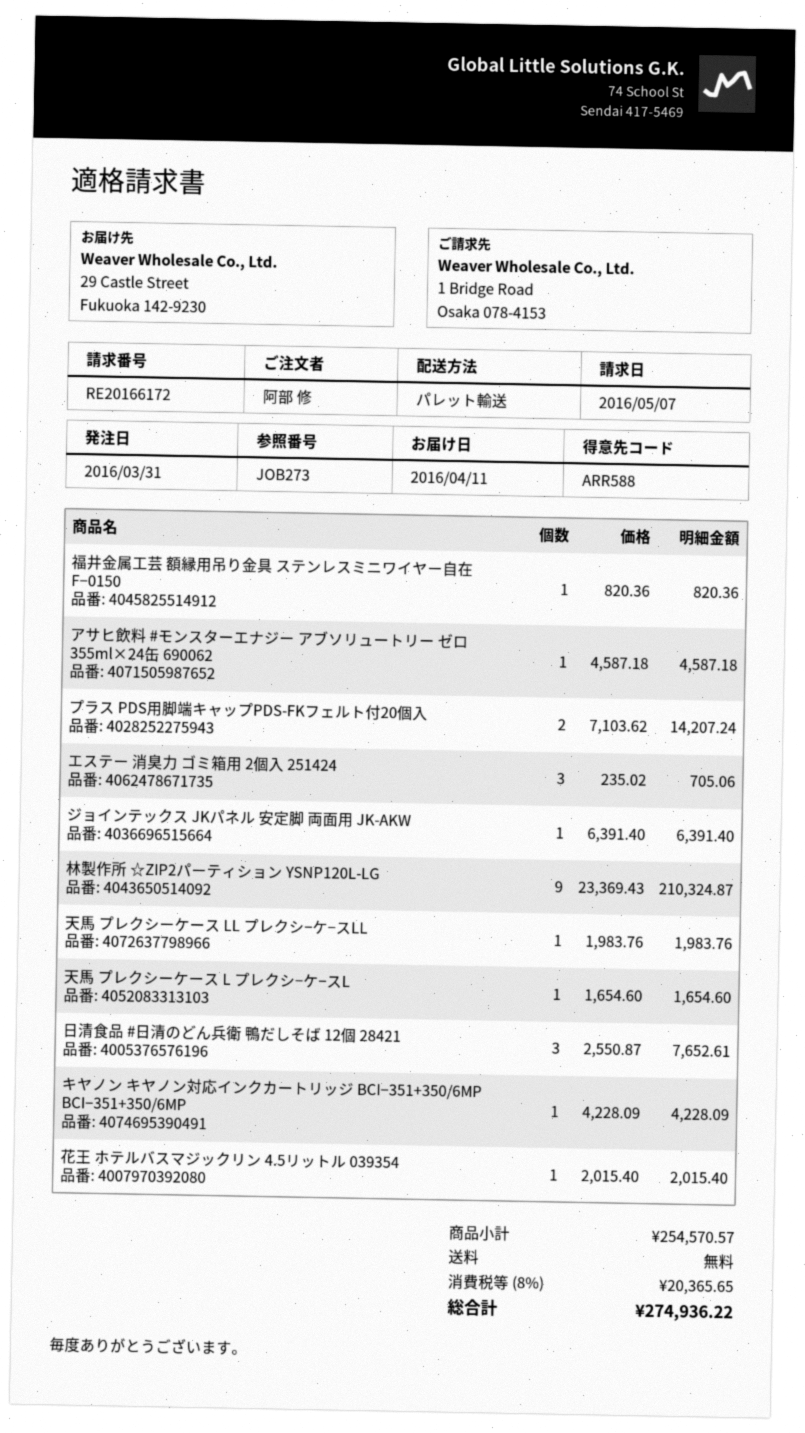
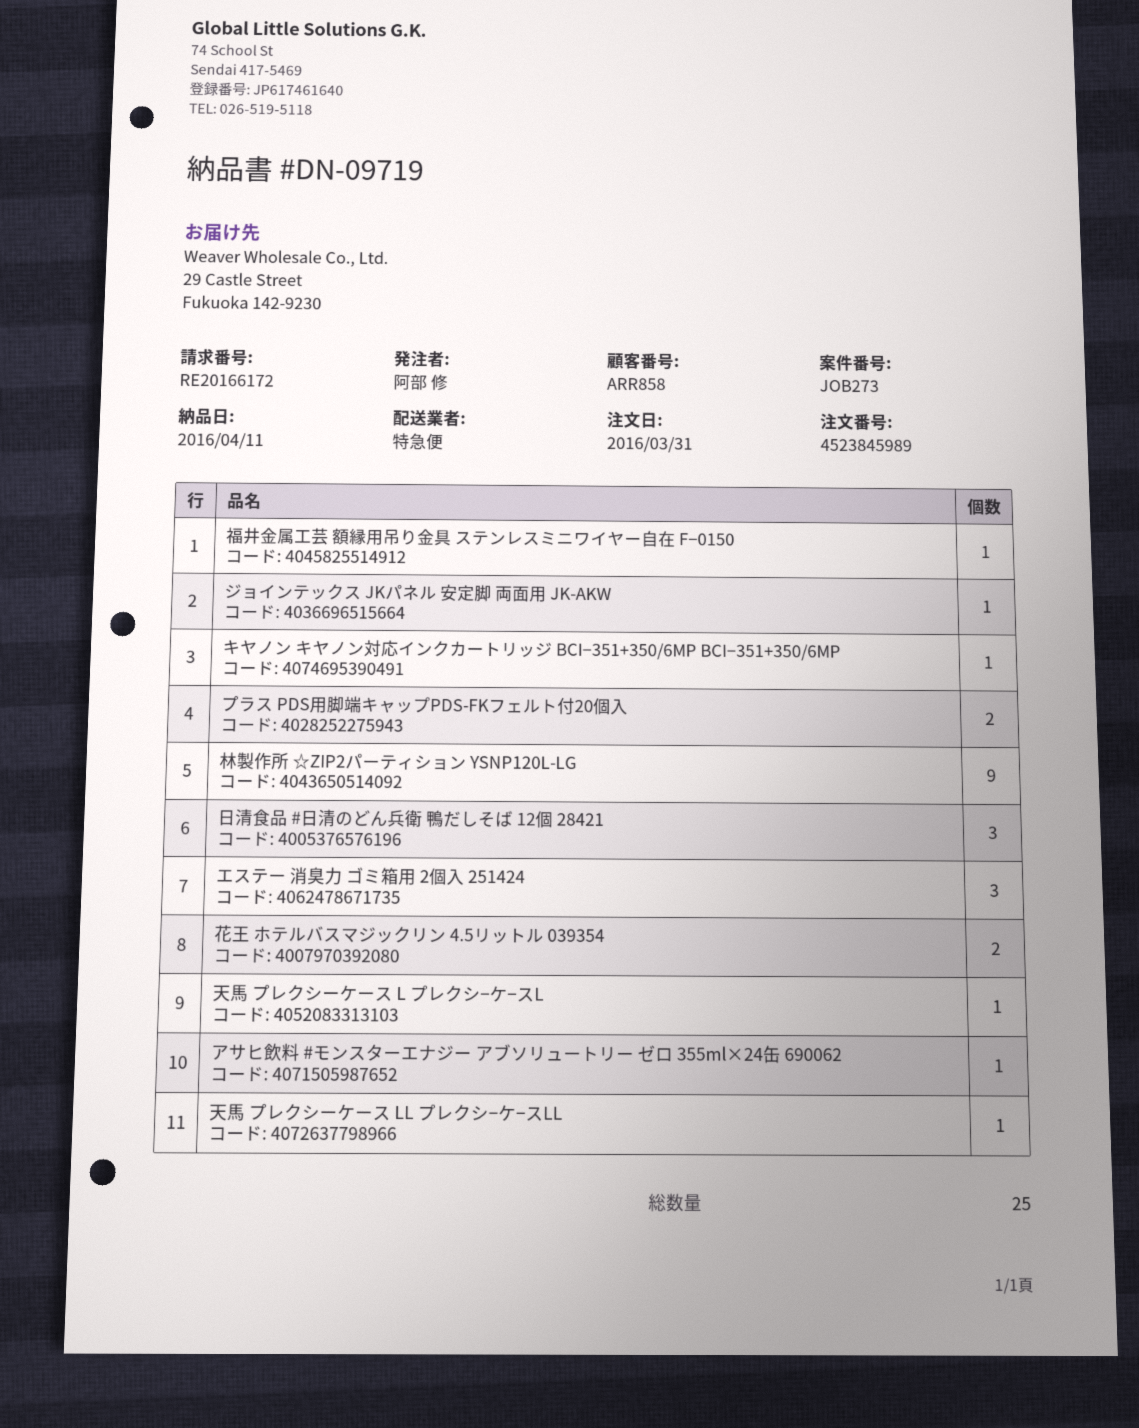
customer number: ARR588 -> ARR858
shipping method: pallet freight -> express
花王 ホテルバスマジックリン 4.5リットル 039354: 1 -> 2

